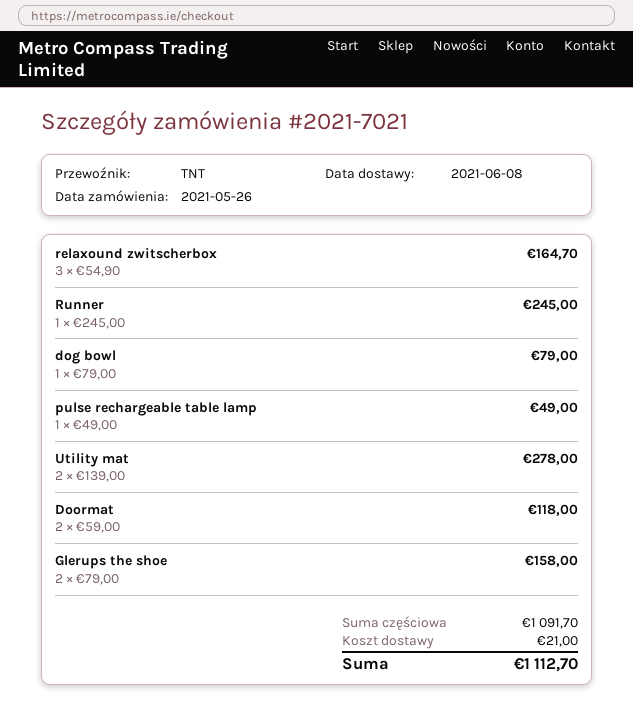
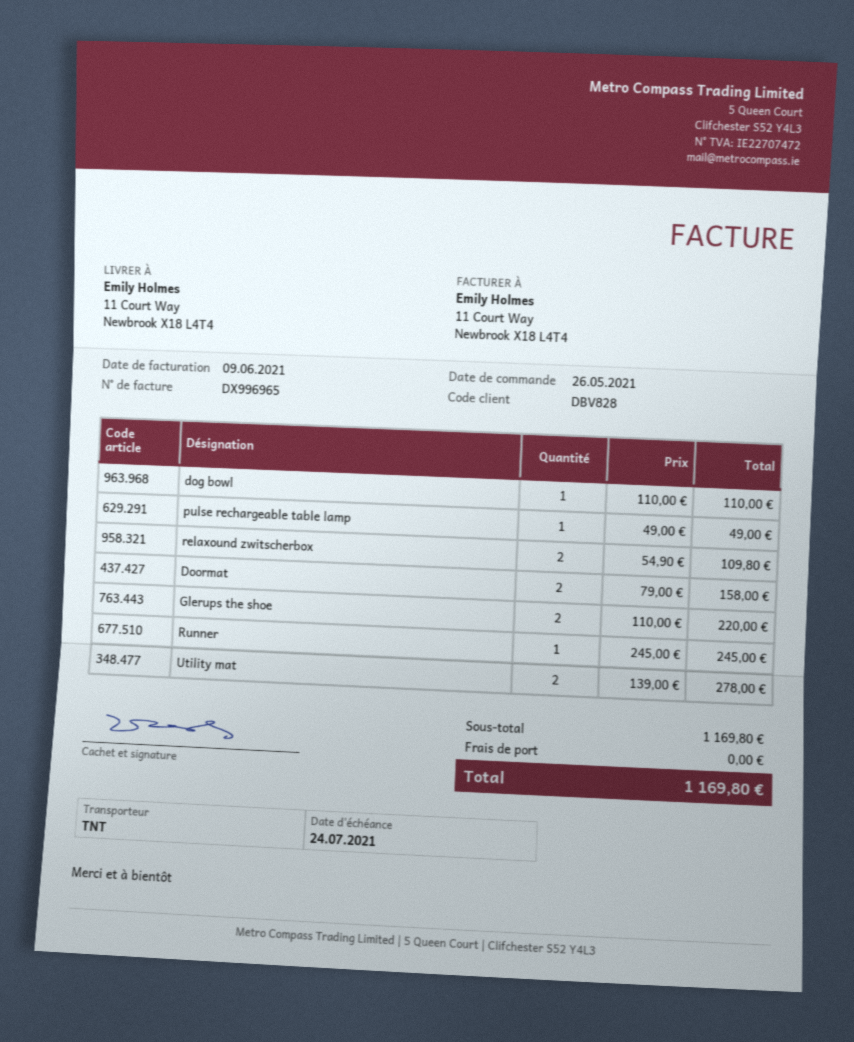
relaxound zwitscherbox: 3 x 54.90 = 164.70 -> 2 x 54.90 = 109.80
dog bowl: 1 x 79.00 = 79.00 -> 1 x 110.00 = 110.00
Doormat: 2 x 59.00 = 118.00 -> 2 x 79.00 = 158.00
Glerups the shoe: 2 x 79.00 = 158.00 -> 2 x 110.00 = 220.00
subtotal: 1091.70 -> 1169.80
shipping: 21.00 -> 0.00
total: 1112.70 -> 1169.80

